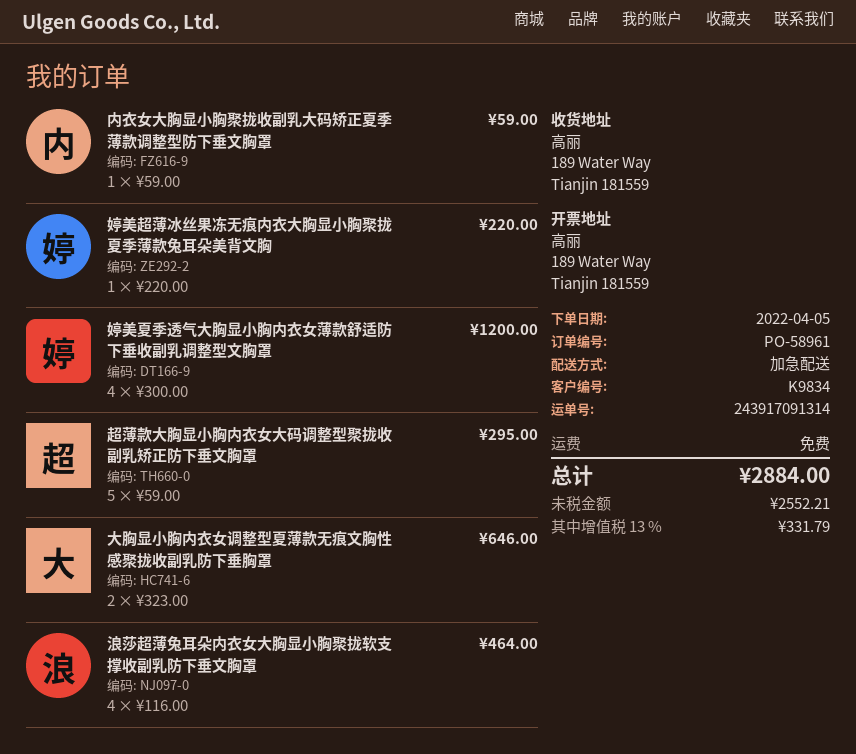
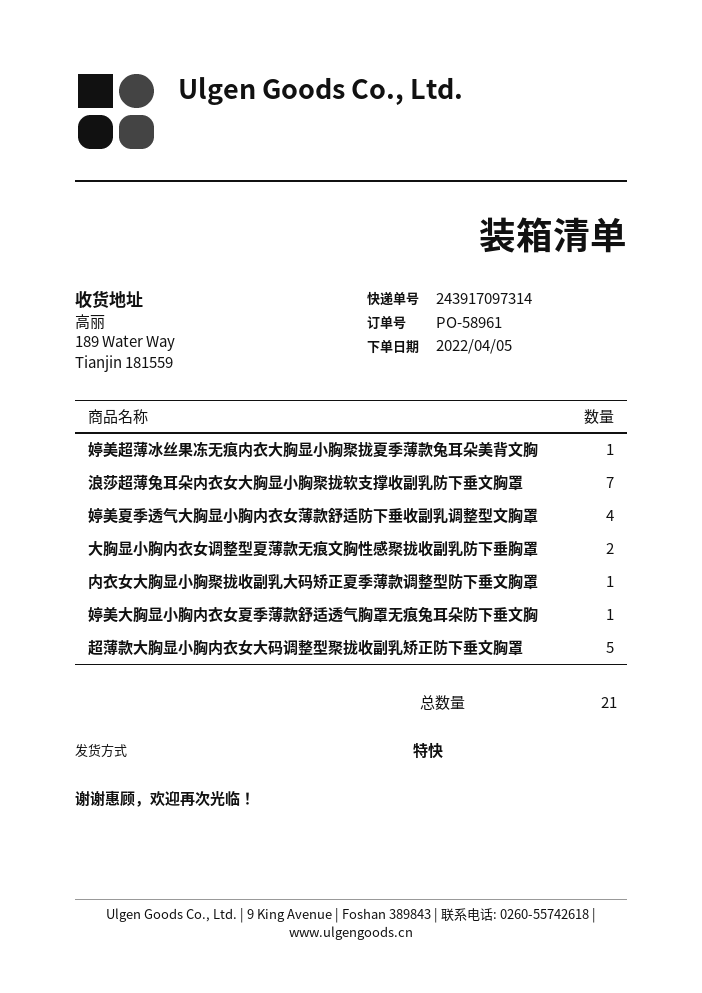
tracking number: 243917091314 -> 243917097314
浪莎超薄兔耳朵内衣女大胸显小胸聚拢软支撑收副乳防下垂文胸罩: 4 -> 7
婷美大胸显小胸内衣女夏季薄款舒适透气胸罩无痕兔耳朵防下垂文胸: none -> 1

